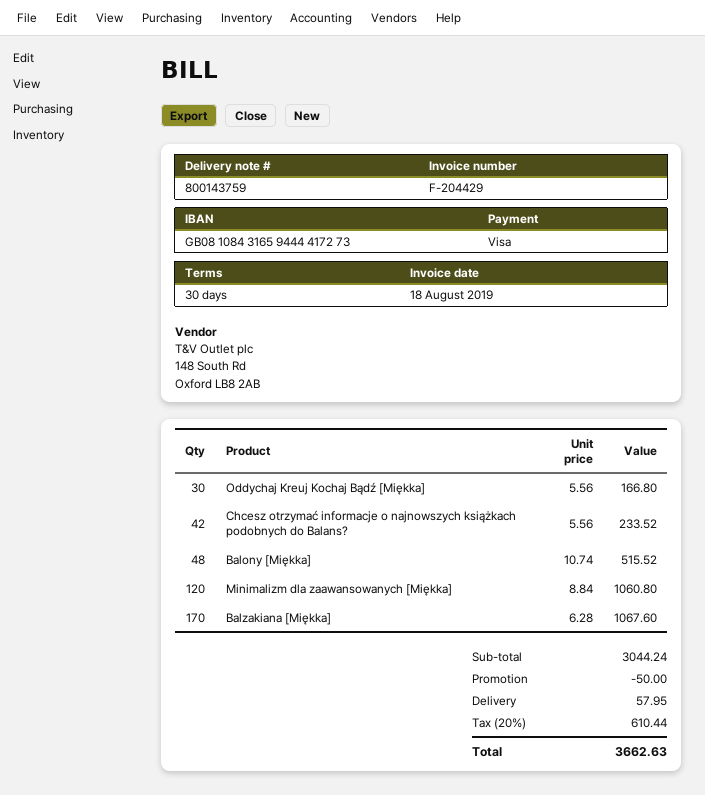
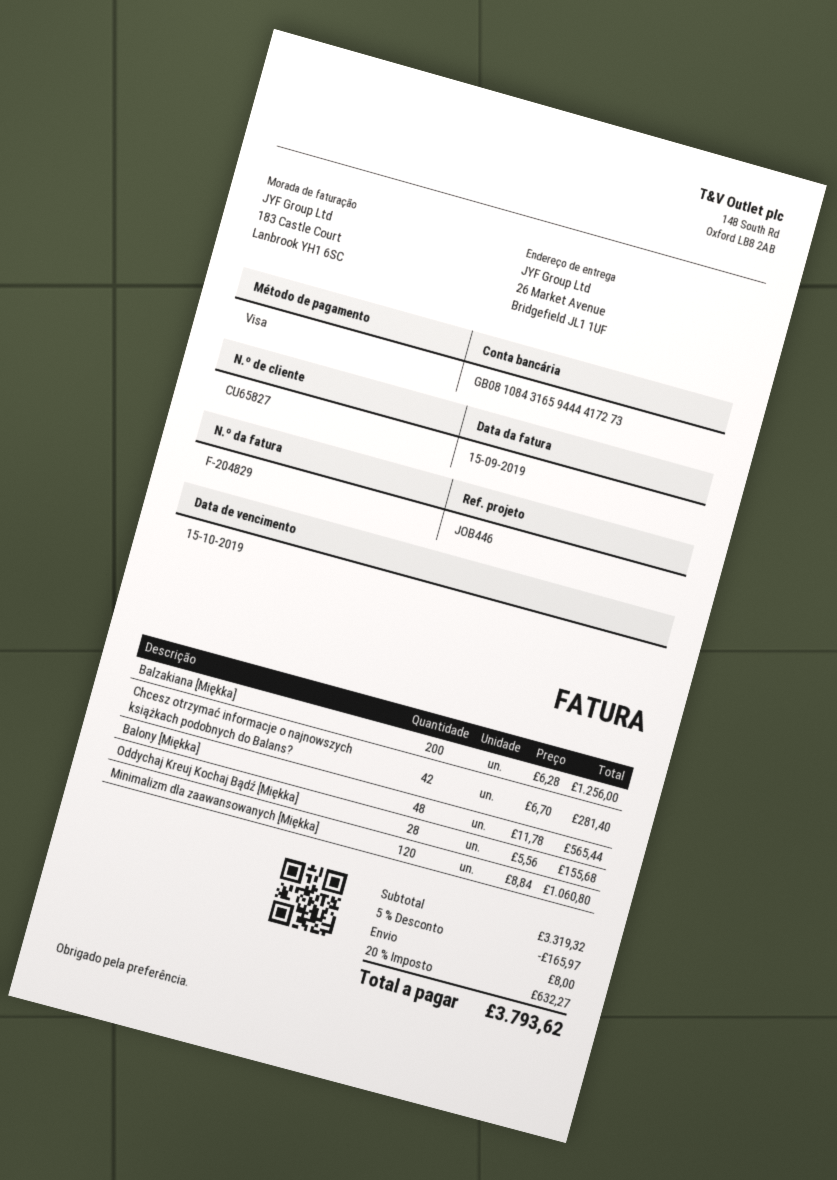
invoice number: F-204429 -> F-204829
invoice date: 2019-08-18 -> 2019-09-15
Oddychaj Kreuj Kochaj Bądź [Miękka]: 30 x 5.56 = 166.80 -> 28 x 5.56 = 155.68
Chcesz otrzymać informacje o najnowszych książkach podobnych do Balans?: 42 x 5.56 = 233.52 -> 42 x 6.70 = 281.40
Balony [Miękka]: 48 x 10.74 = 515.52 -> 48 x 11.78 = 565.44
Balzakiana [Miękka]: 170 x 6.28 = 1067.60 -> 200 x 6.28 = 1256.00
subtotal: 3044.24 -> 3319.32
discount: 50.00 -> 165.97
shipping: 57.95 -> 8.00
tax: 20% = 610.44 -> 20% = 632.27
total: 3662.63 -> 3793.62

